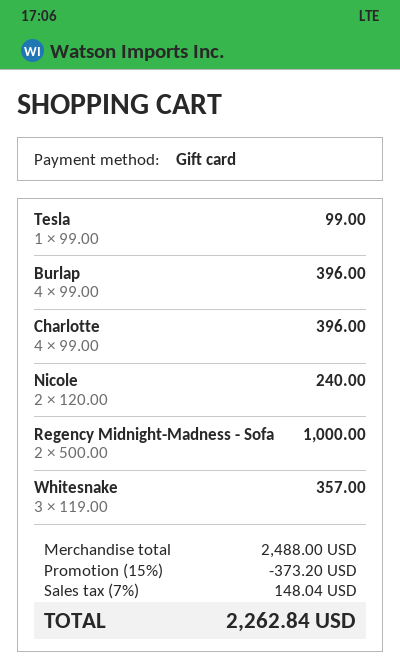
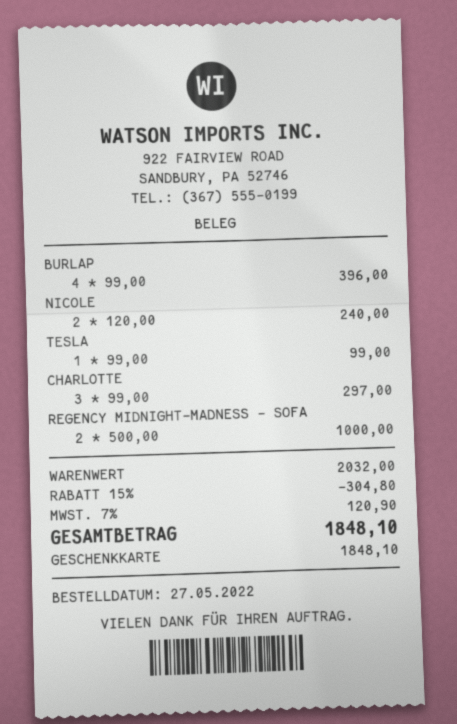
Charlotte: 4 x 99.00 = 396.00 -> 3 x 99.00 = 297.00
Whitesnake: 3 x 119.00 = 357.00 -> none
subtotal: 2488.00 -> 2032.00
discount: 15% = 373.20 -> 15% = 304.80
tax: 7% = 148.04 -> 7% = 120.90
total: 2262.84 -> 1848.10

